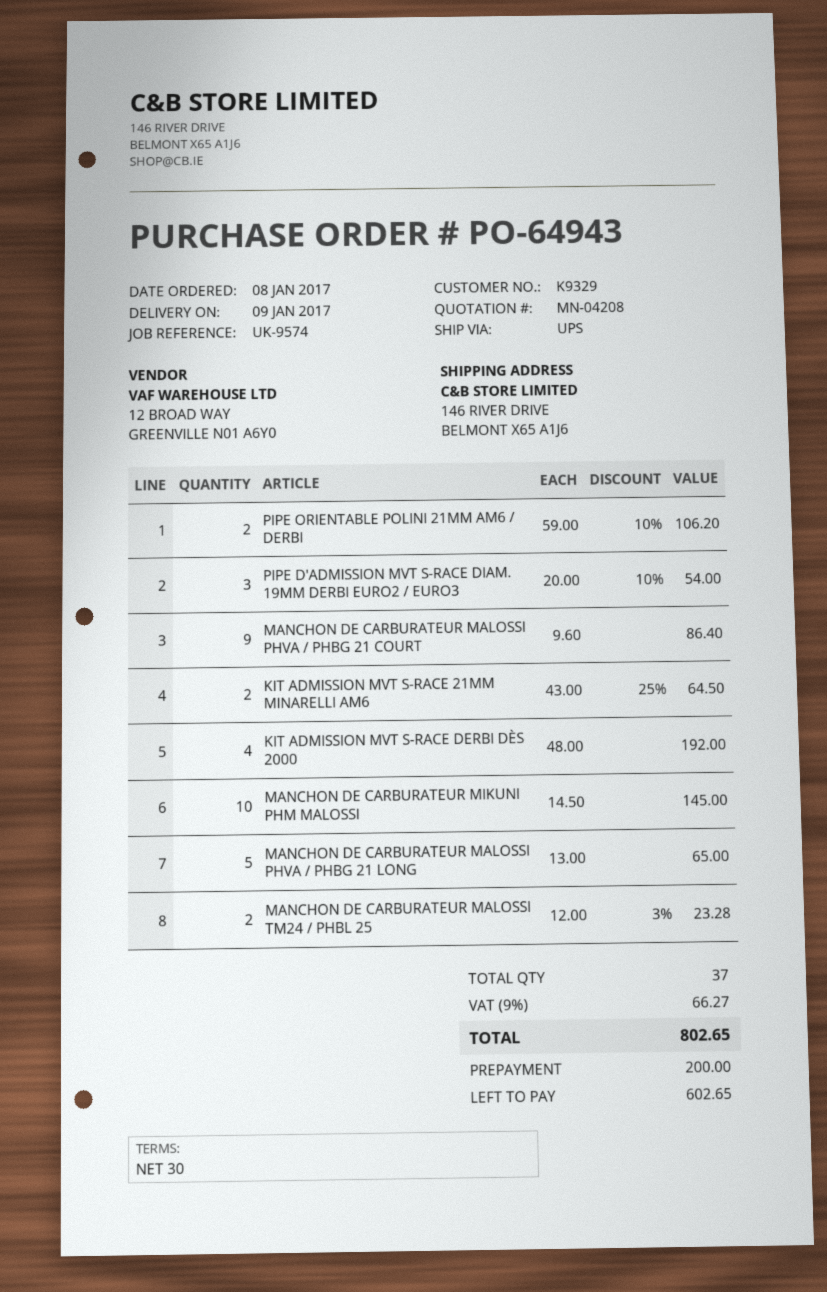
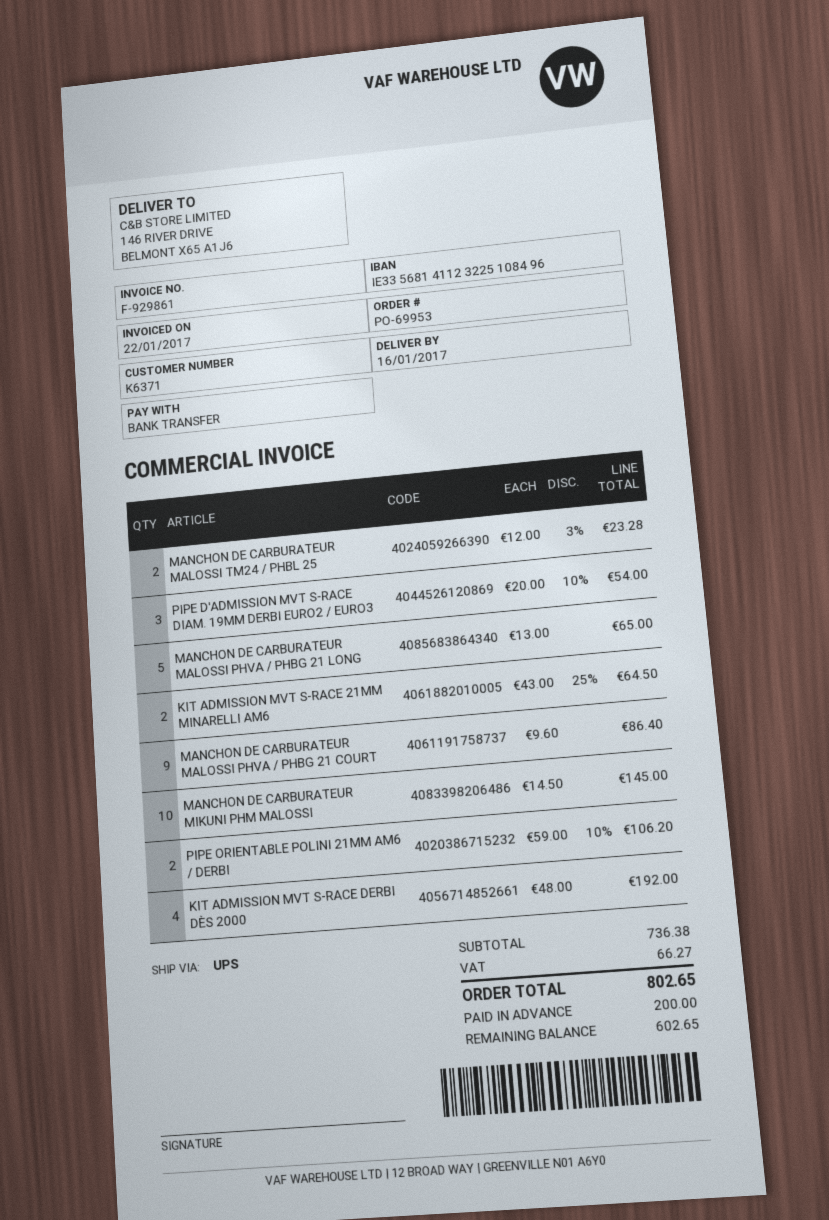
order number: PO-64943 -> PO-69953
delivery date: 2017-01-09 -> 2017-01-16
customer number: K9329 -> K6371

